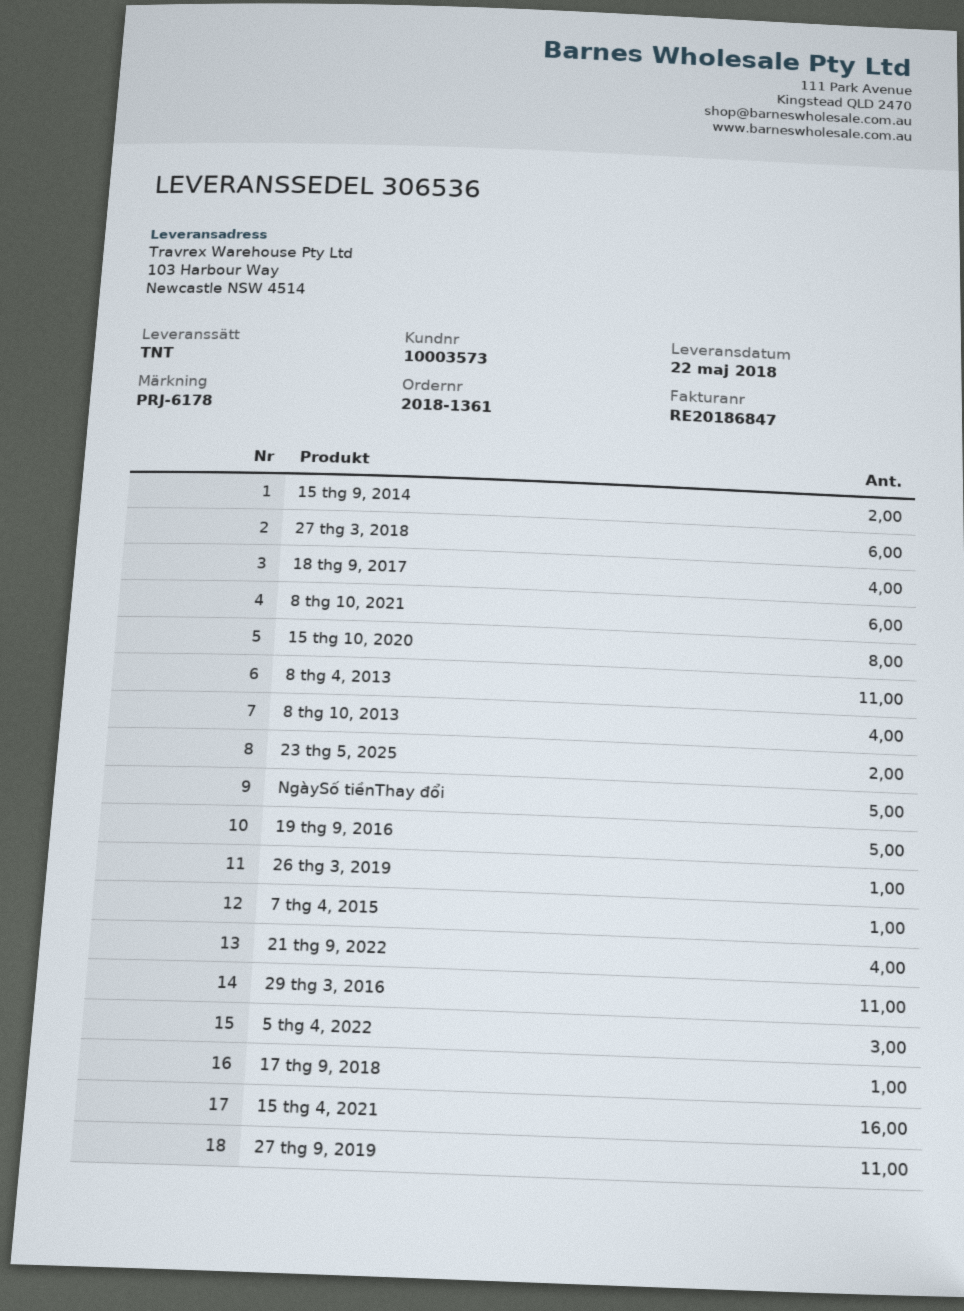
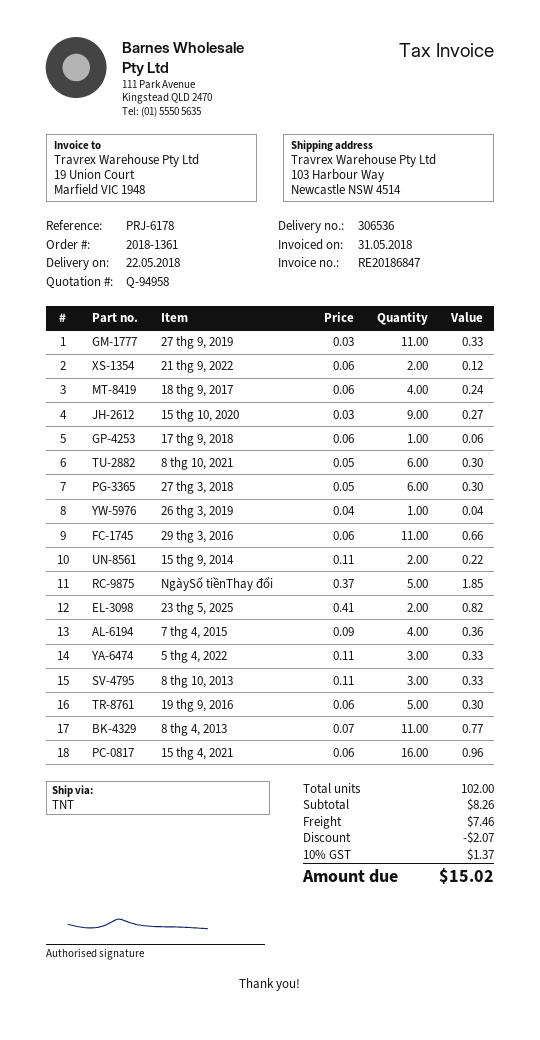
15 thg 10, 2020: 8 -> 9
8 thg 10, 2013: 4 -> 3
7 thg 4, 2015: 1 -> 4
21 thg 9, 2022: 4 -> 2

